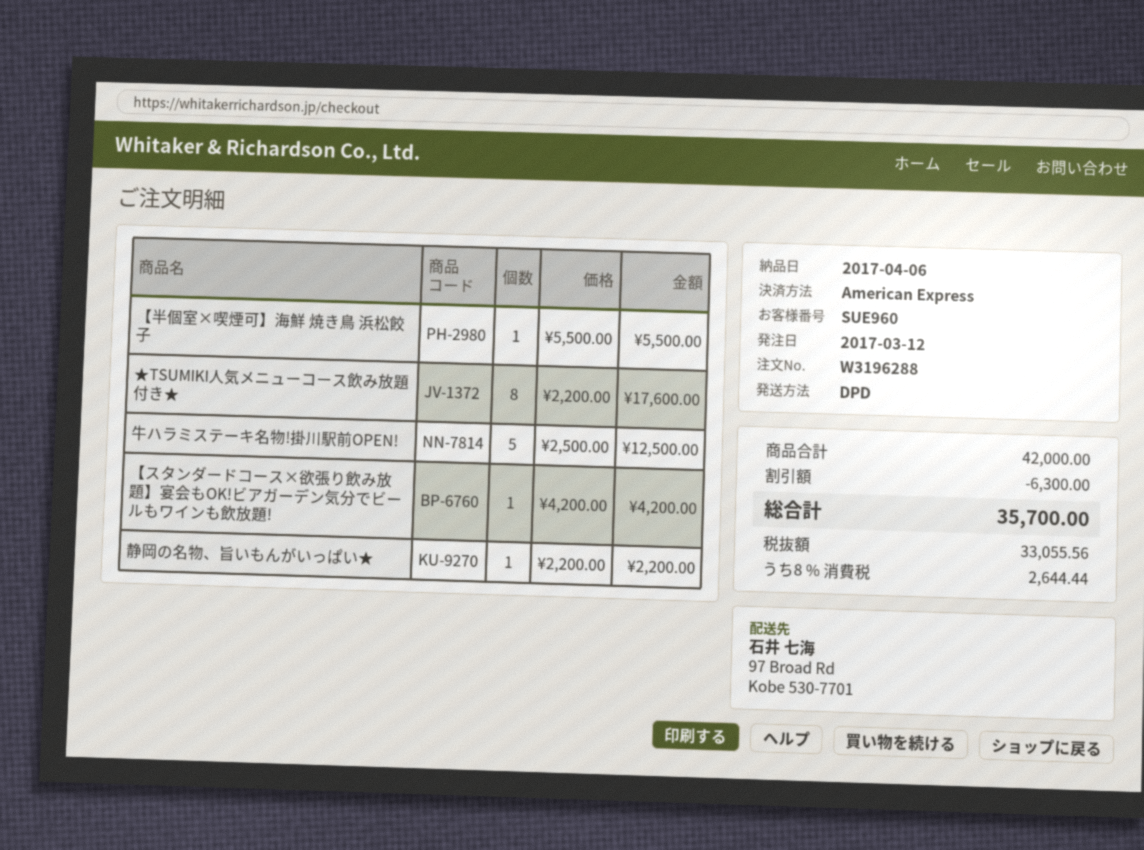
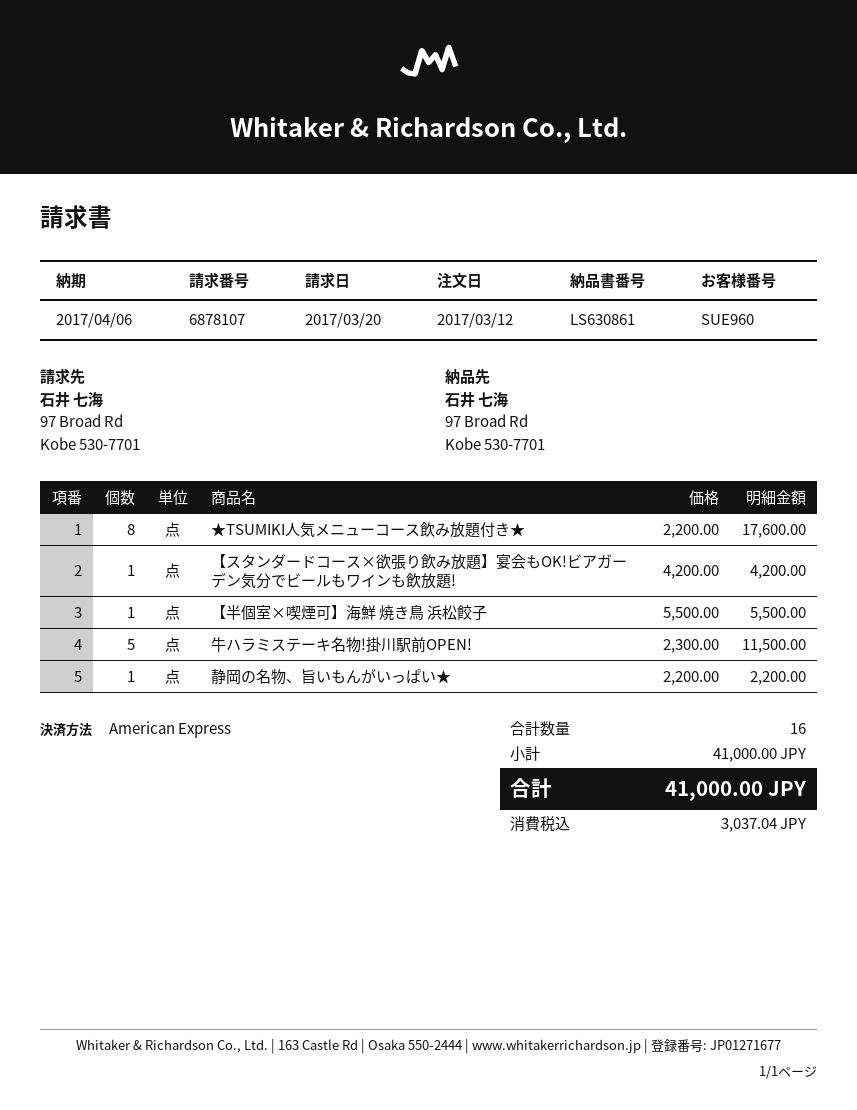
牛ハラミステーキ名物!掛川駅前OPEN!: 5 x 2500.00 = 12500.00 -> 5 x 2300.00 = 11500.00
subtotal: 42000.00 -> 41000.00
discount: 6300.00 -> none
tax: 2644.44 -> 3037.04
total: 35700.00 -> 41000.00

